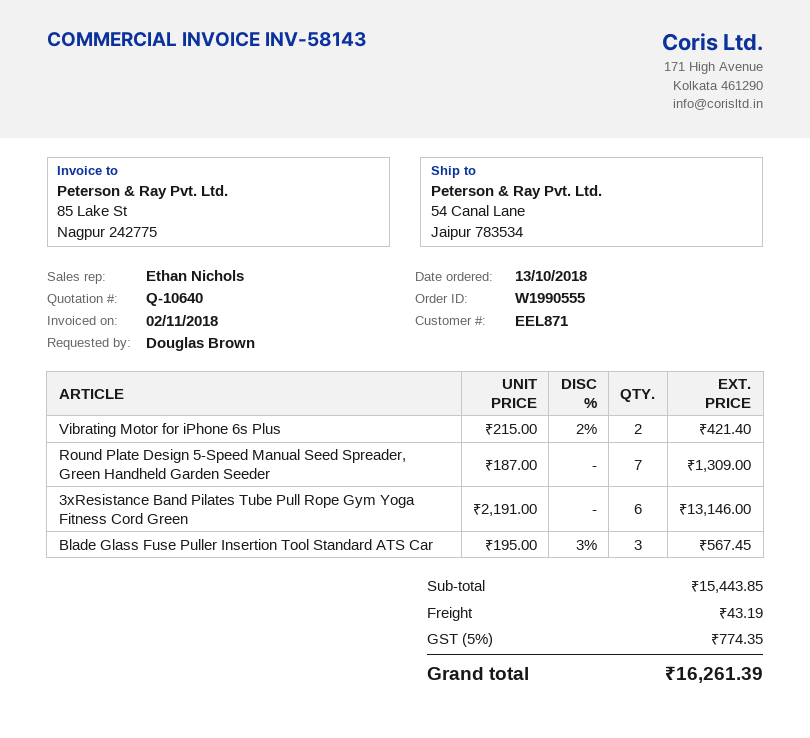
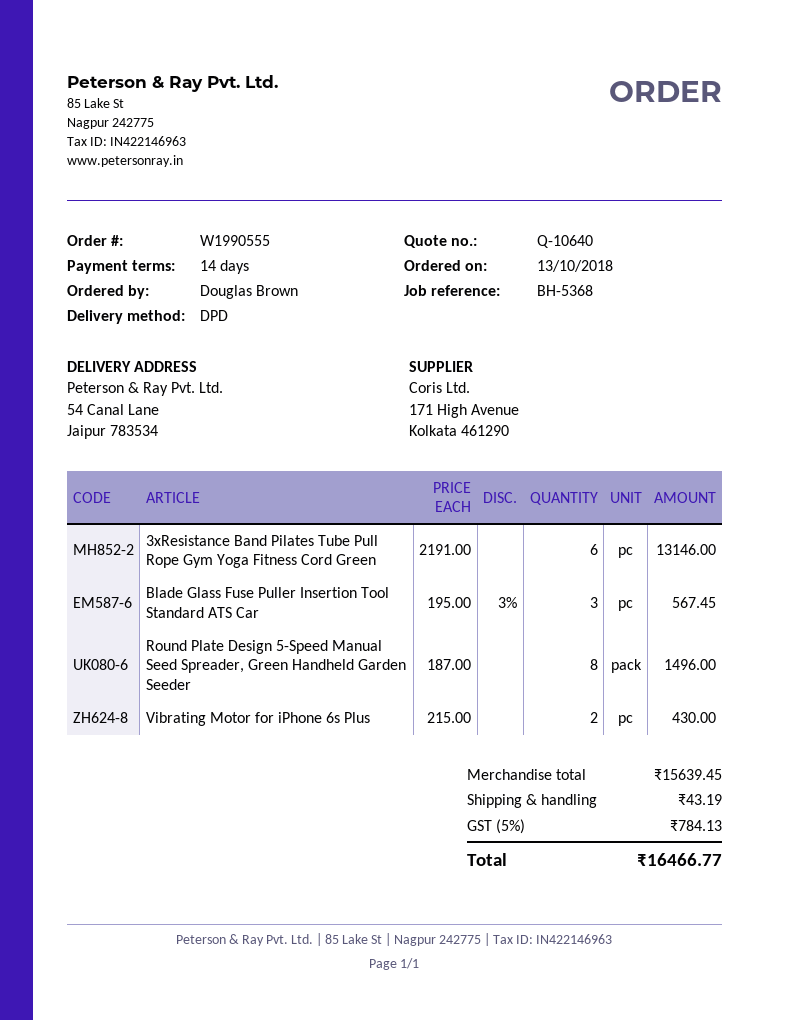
Vibrating Motor for iPhone 6s Plus: 2 x 215.00 - 2% = 421.40 -> 2 x 215.00 = 430.00
Round Plate Design 5-Speed Manual Seed Spreader, Green Handheld Garden Seeder: 7 x 187.00 = 1309.00 -> 8 x 187.00 = 1496.00
subtotal: 15443.85 -> 15639.45
tax: 5% = 774.35 -> 5% = 784.13
total: 16261.39 -> 16466.77

